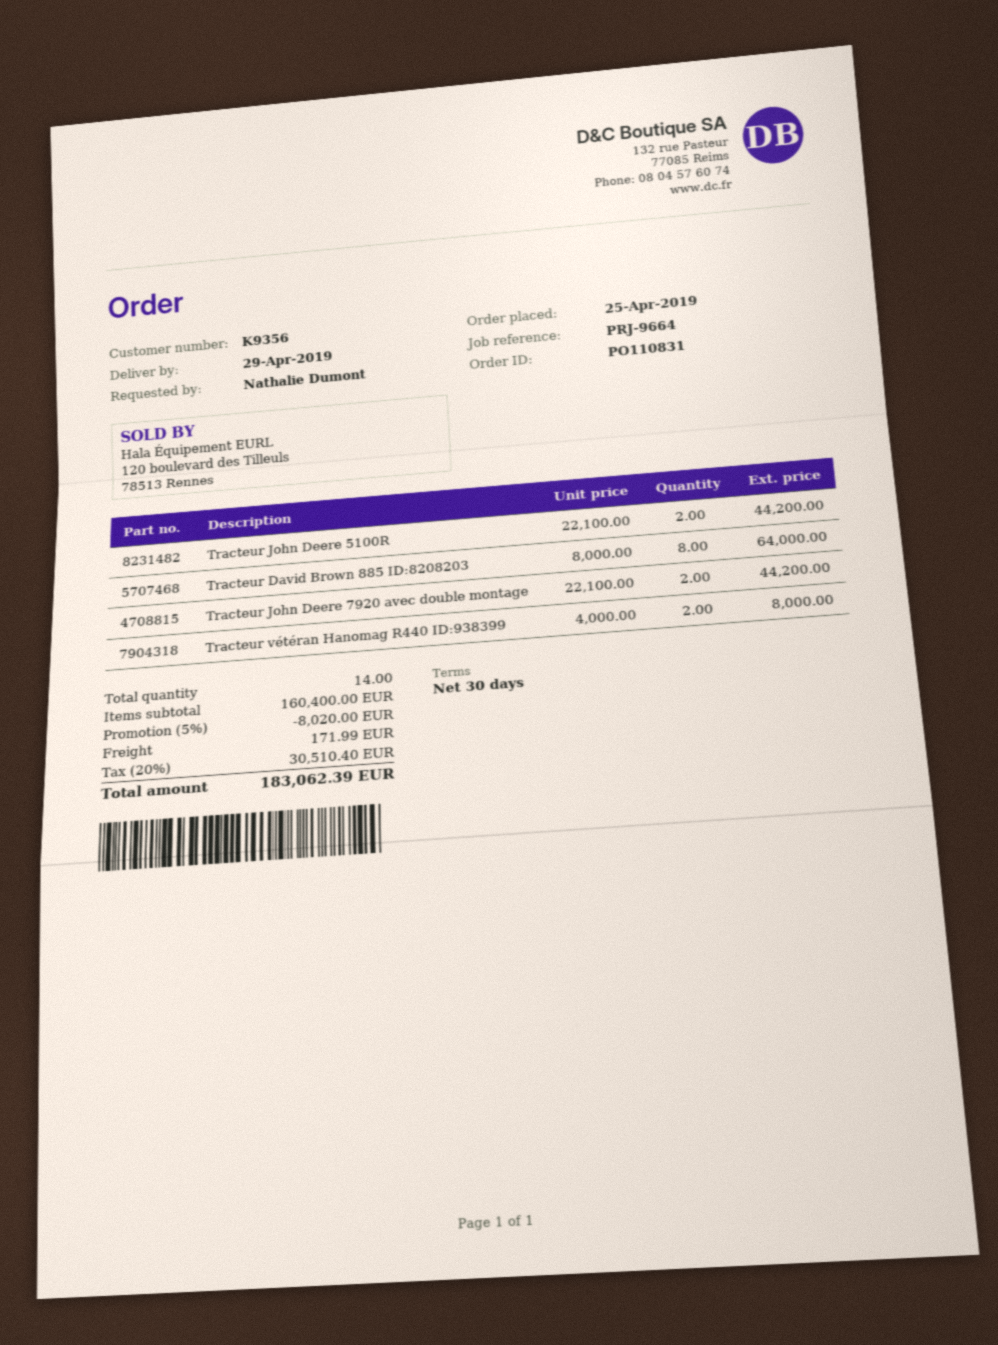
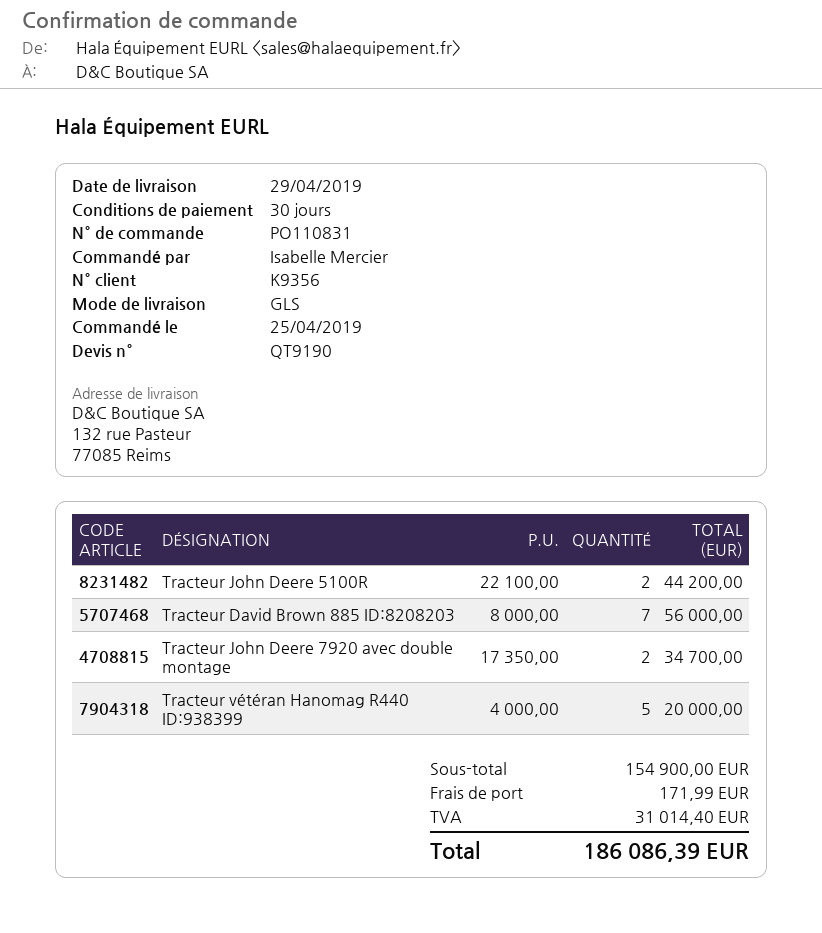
ordered by: Nathalie Dumont -> Isabelle Mercier
Tracteur David Brown 885 ID:8208203: 8 x 8000.00 = 64000.00 -> 7 x 8000.00 = 56000.00
Tracteur John Deere 7920 avec double montage: 2 x 22100.00 = 44200.00 -> 2 x 17350.00 = 34700.00
Tracteur vétéran Hanomag R440 ID:938399: 2 x 4000.00 = 8000.00 -> 5 x 4000.00 = 20000.00
subtotal: 160400.00 -> 154900.00
discount: 5% = 8020.00 -> none
tax: 30510.40 -> 31014.40
total: 183062.39 -> 186086.39

